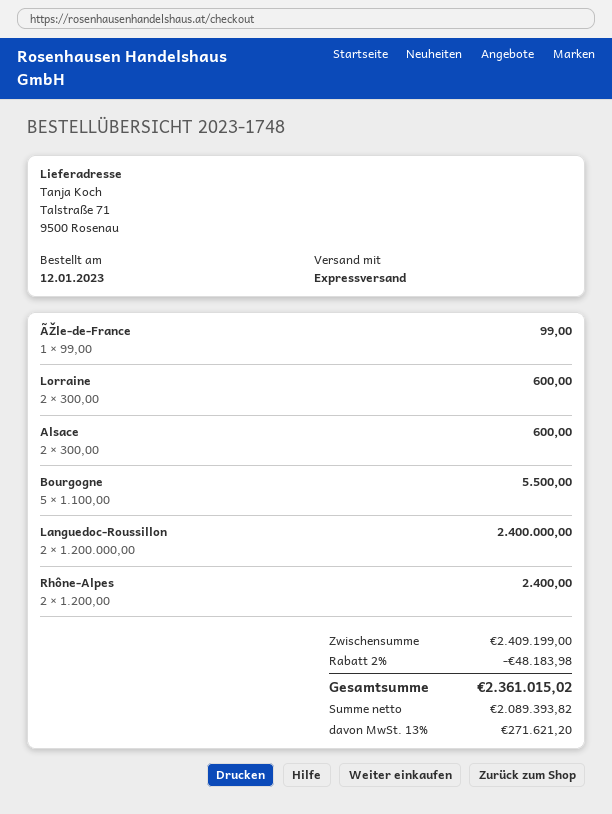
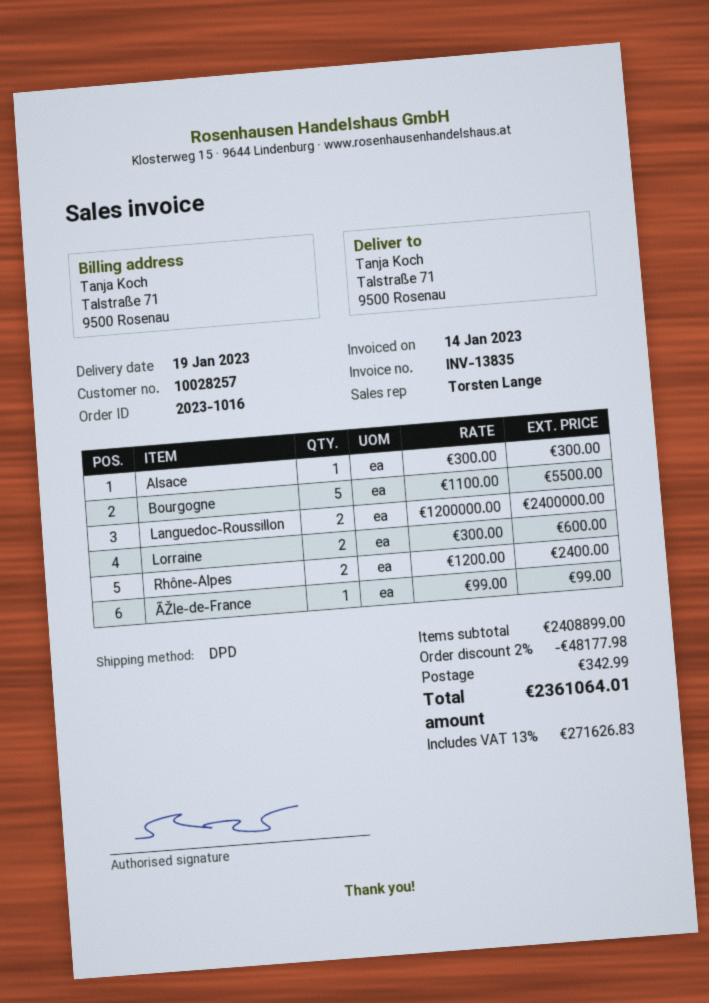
order number: 2023-1748 -> 2023-1016
shipping method: express -> DPD
Alsace: 2 x 300.00 = 600.00 -> 1 x 300.00 = 300.00
subtotal: 2409199.00 -> 2408899.00
discount: 2% = 48183.98 -> 2% = 48177.98
shipping: none -> 342.99
tax: 13% = 271621.20 -> 13% = 271626.83
total: 2361015.02 -> 2361064.01

